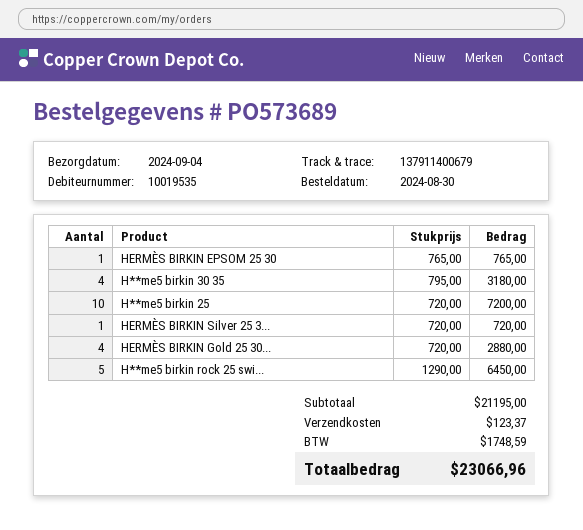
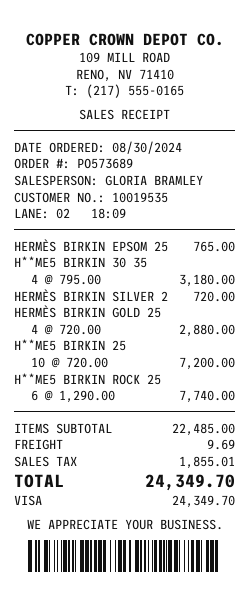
H**me5 birkin rock 25 swi...: 5 x 1290.00 = 6450.00 -> 6 x 1290.00 = 7740.00
subtotal: 21195.00 -> 22485.00
shipping: 123.37 -> 9.69
tax: 1748.59 -> 1855.01
total: 23066.96 -> 24349.70

